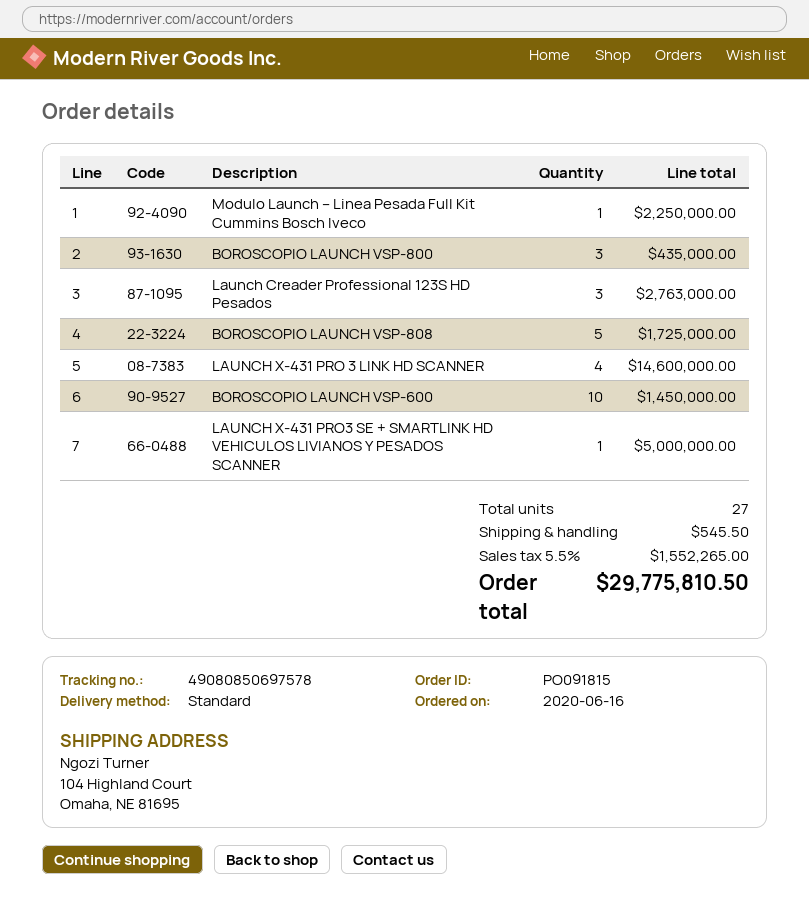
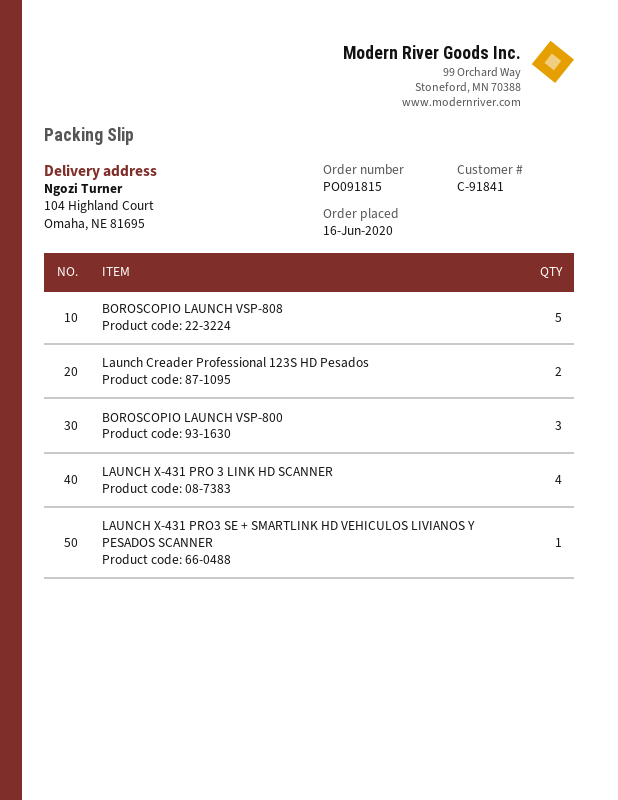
Modulo Launch – Linea Pesada Full Kit Cummins Bosch Iveco: 1 -> none
Launch Creader Professional 123S HD Pesados: 3 -> 2
BOROSCOPIO LAUNCH VSP-600: 10 -> none

